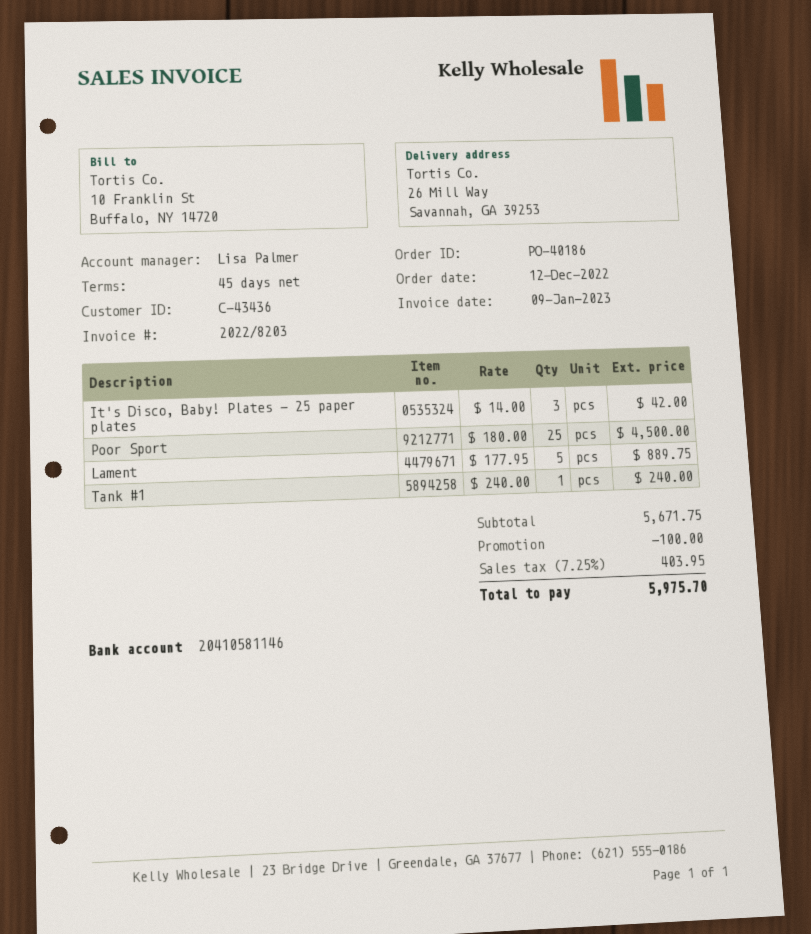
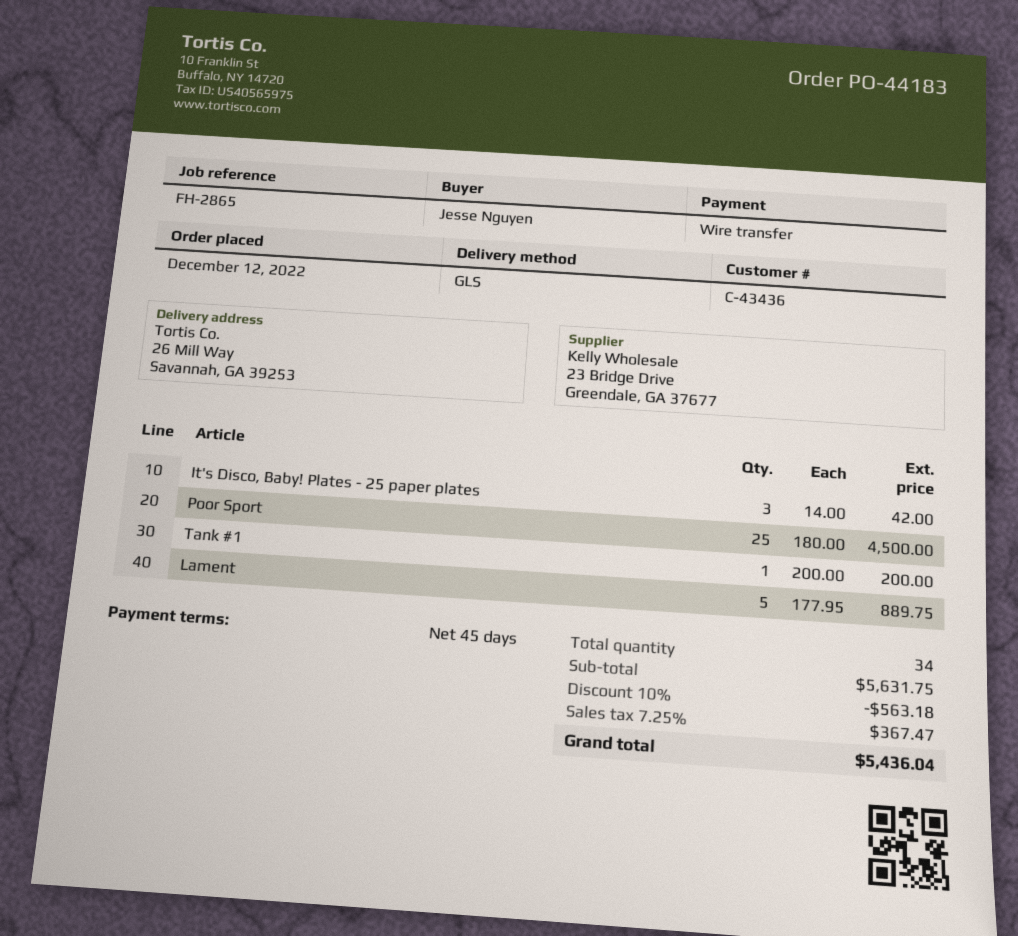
order number: PO-40186 -> PO-44183
Tank #1: 1 x 240.00 = 240.00 -> 1 x 200.00 = 200.00
subtotal: 5671.75 -> 5631.75
discount: 100.00 -> 563.18
tax: 7.25% = 403.95 -> 7.25% = 367.47
total: 5975.70 -> 5436.04

